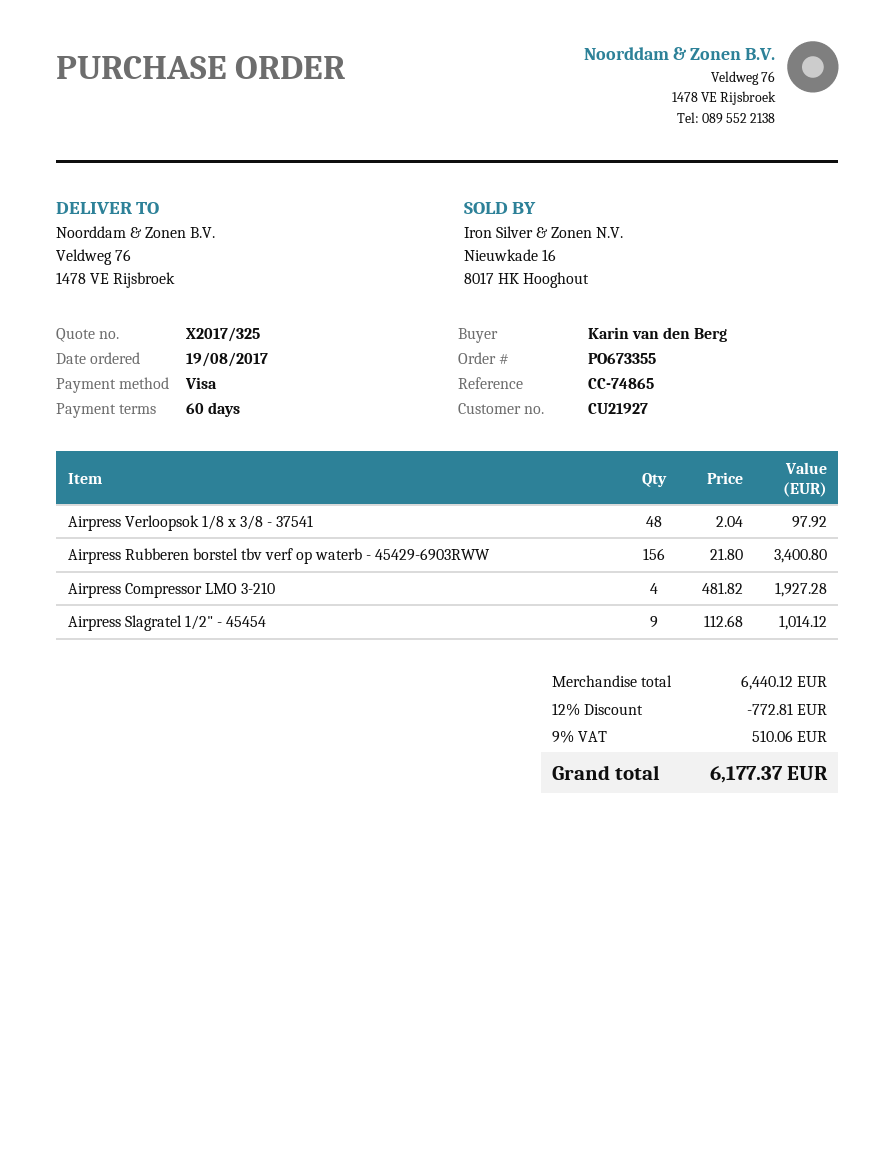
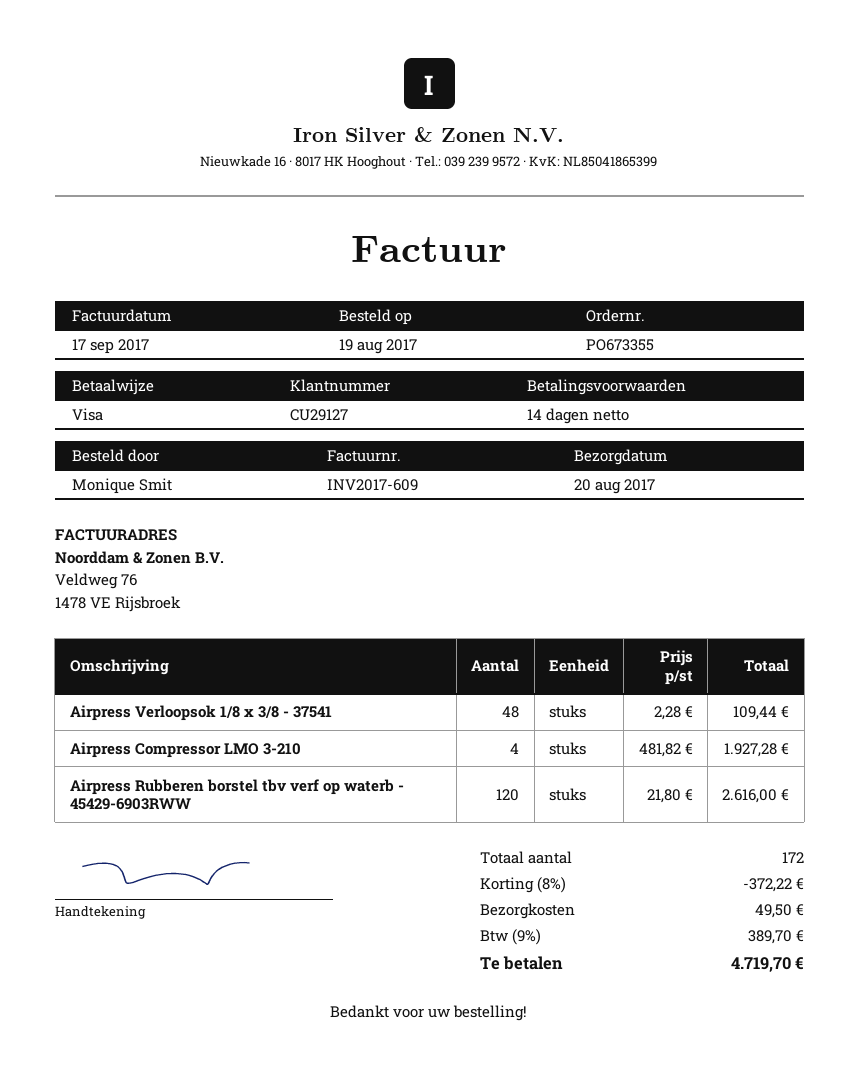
payment terms: 60 days -> 14 days
customer number: CU21927 -> CU29127
ordered by: Karin van den Berg -> Monique Smit
Airpress Verloopsok 1/8 x 3/8 - 37541: 48 x 2.04 = 97.92 -> 48 x 2.28 = 109.44
Airpress Rubberen borstel tbv verf op waterb - 45429-6903RWW: 156 x 21.80 = 3400.80 -> 120 x 21.80 = 2616.00
Airpress Slagratel 1/2" - 45454: 9 x 112.68 = 1014.12 -> none
discount: 12% = 772.81 -> 8% = 372.22
shipping: none -> 49.50
tax: 9% = 510.06 -> 9% = 389.70
total: 6177.37 -> 4719.70

